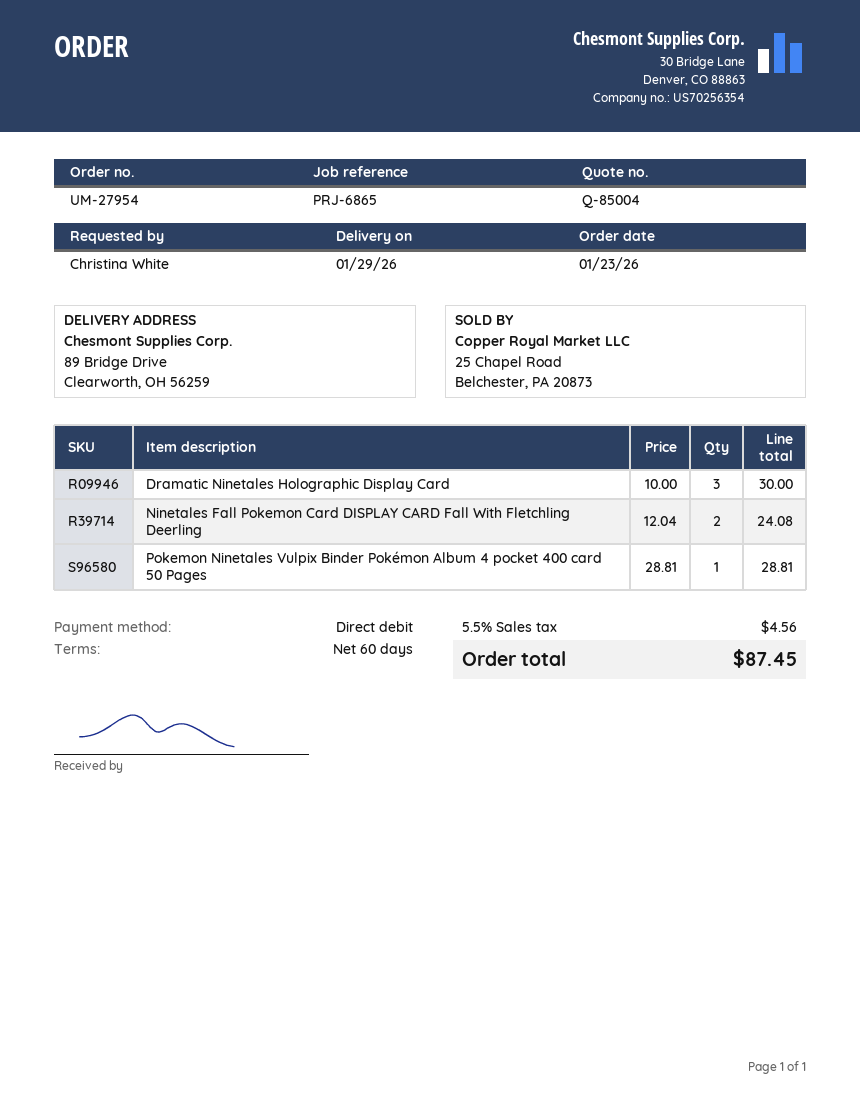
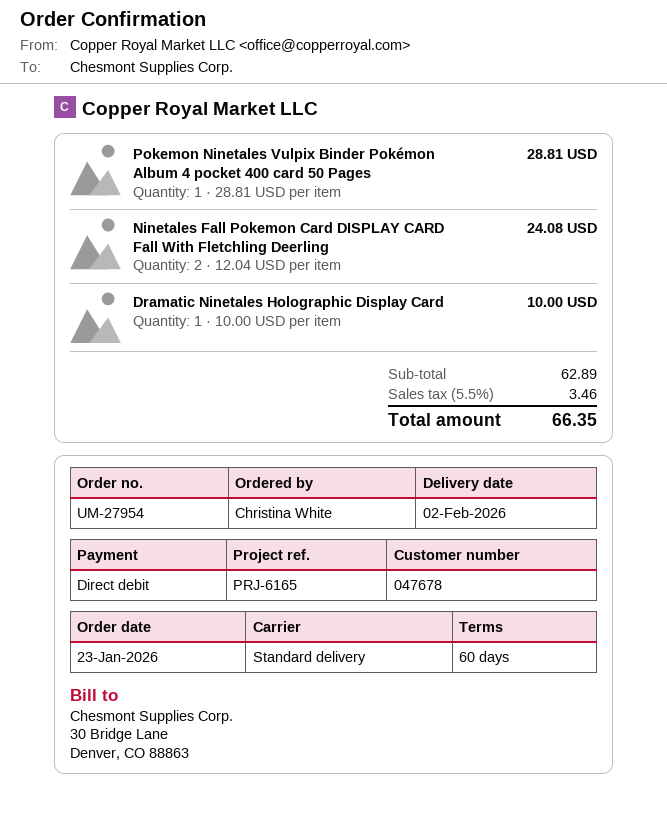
delivery date: 2026-01-29 -> 2026-02-02
reference: PRJ-6865 -> PRJ-6165
Dramatic Ninetales Holographic Display Card: 3 x 10.00 = 30.00 -> 1 x 10.00 = 10.00
tax: 5.5% = 4.56 -> 5.5% = 3.46
total: 87.45 -> 66.35

